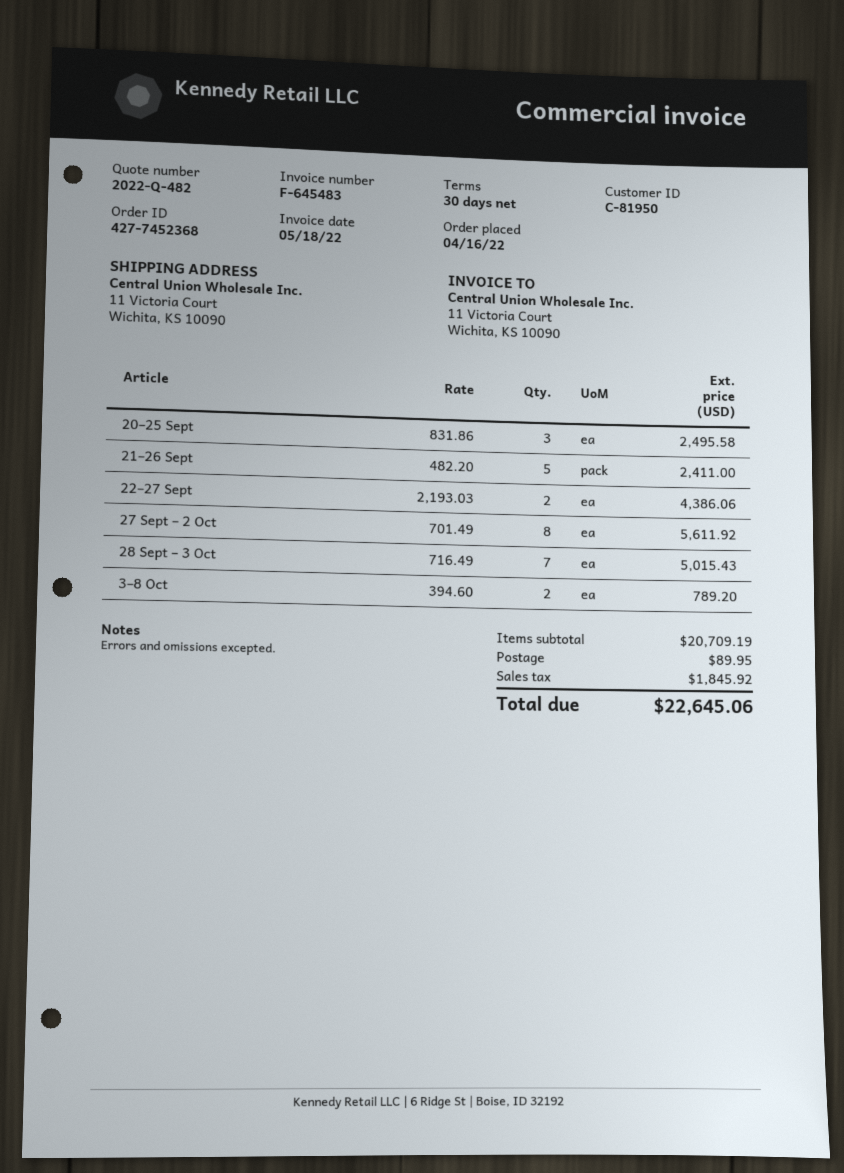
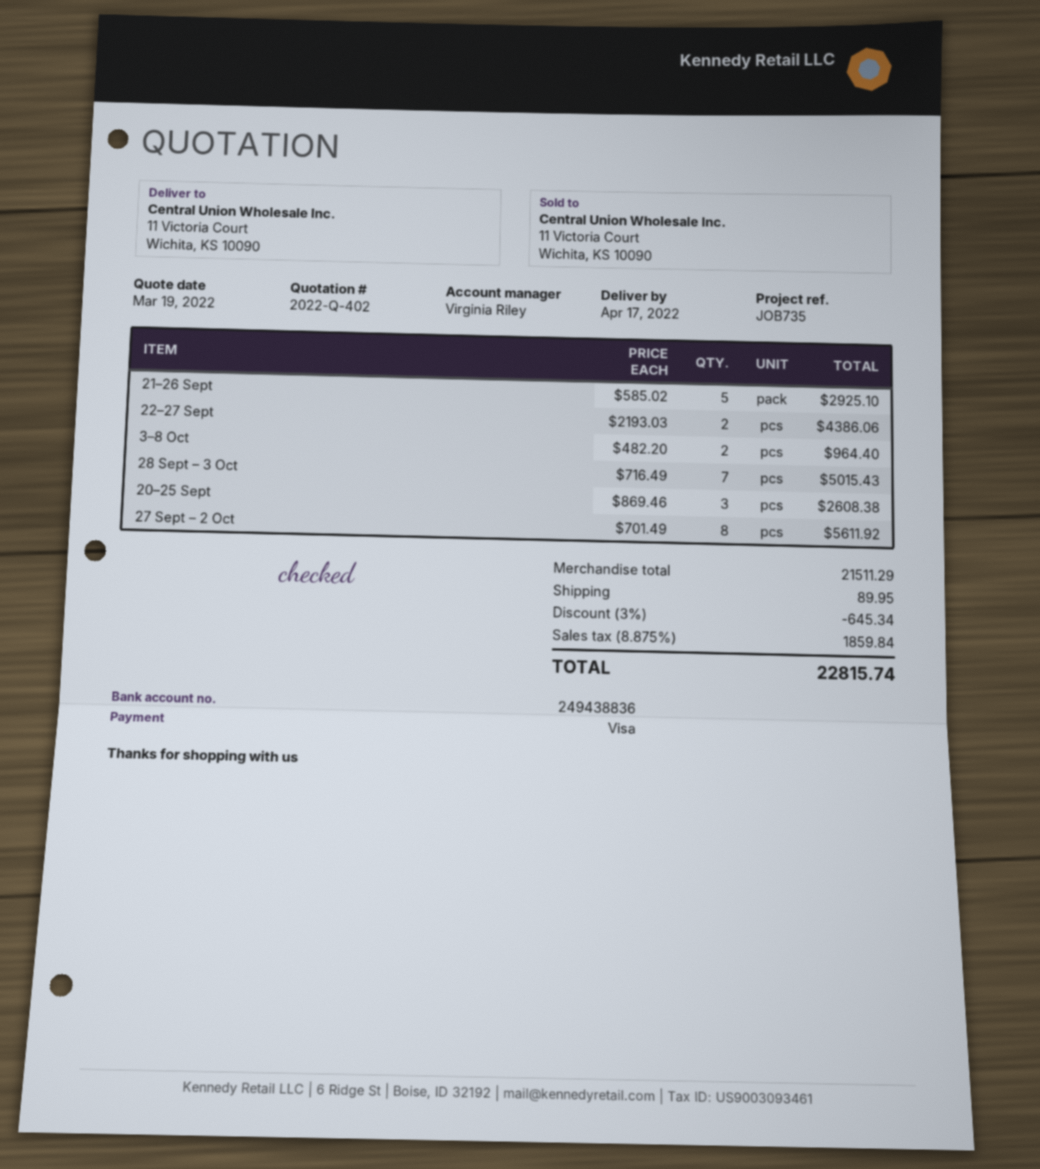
quote number: 2022-Q-482 -> 2022-Q-402
20–25 Sept: 3 x 831.86 = 2495.58 -> 3 x 869.46 = 2608.38
21–26 Sept: 5 x 482.20 = 2411.00 -> 5 x 585.02 = 2925.10
3–8 Oct: 2 x 394.60 = 789.20 -> 2 x 482.20 = 964.40
subtotal: 20709.19 -> 21511.29
discount: none -> 3% = 645.34
tax: 1845.92 -> 1859.84
total: 22645.06 -> 22815.74

